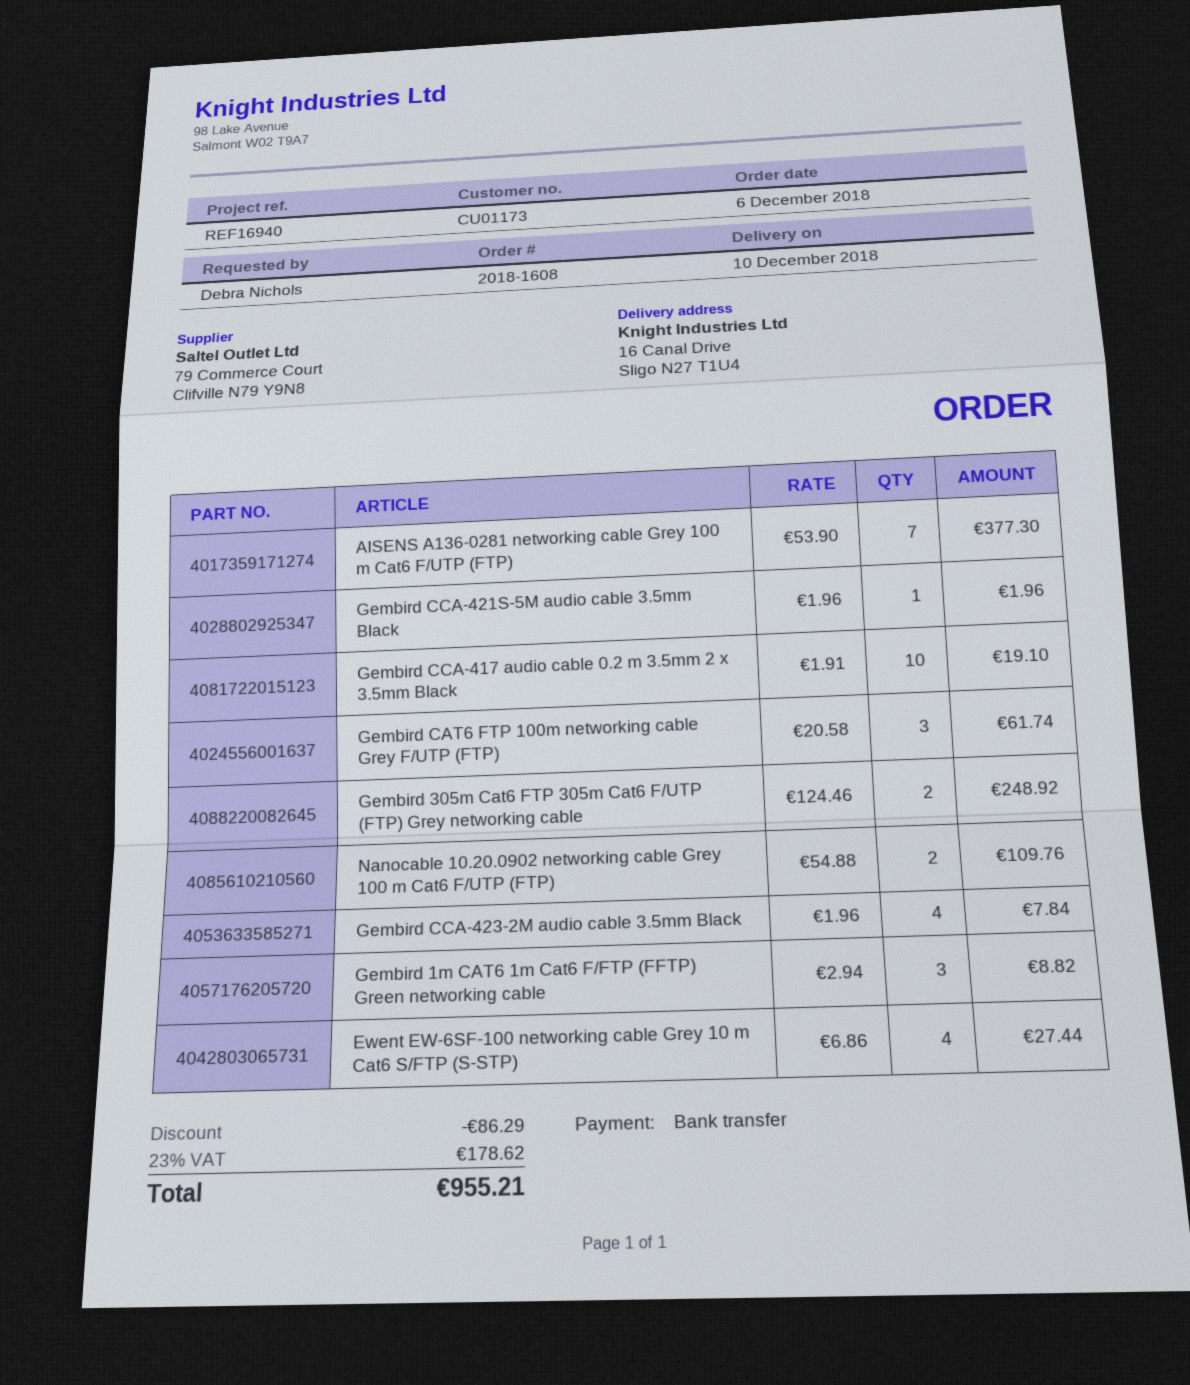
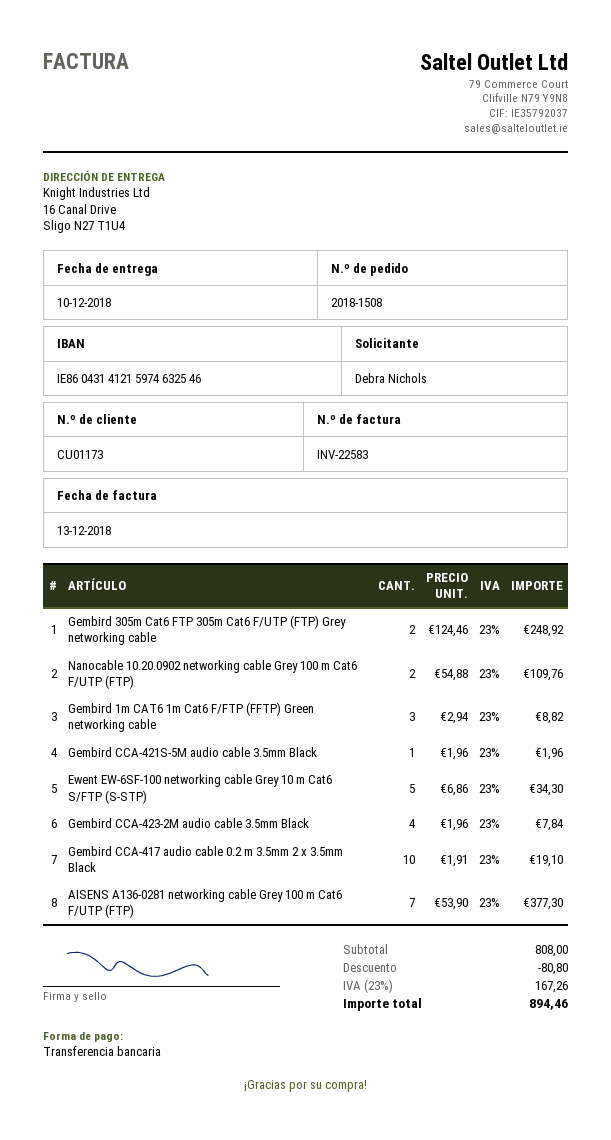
order number: 2018-1608 -> 2018-1508
Gembird CAT6 FTP 100m networking cable Grey F/UTP (FTP): 3 x 20.58 = 61.74 -> none
Ewent EW-6SF-100 networking cable Grey 10 m Cat6 S/FTP (S-STP): 4 x 6.86 = 27.44 -> 5 x 6.86 = 34.30
discount: 86.29 -> 80.80
tax: 23% = 178.62 -> 23% = 167.26
total: 955.21 -> 894.46

